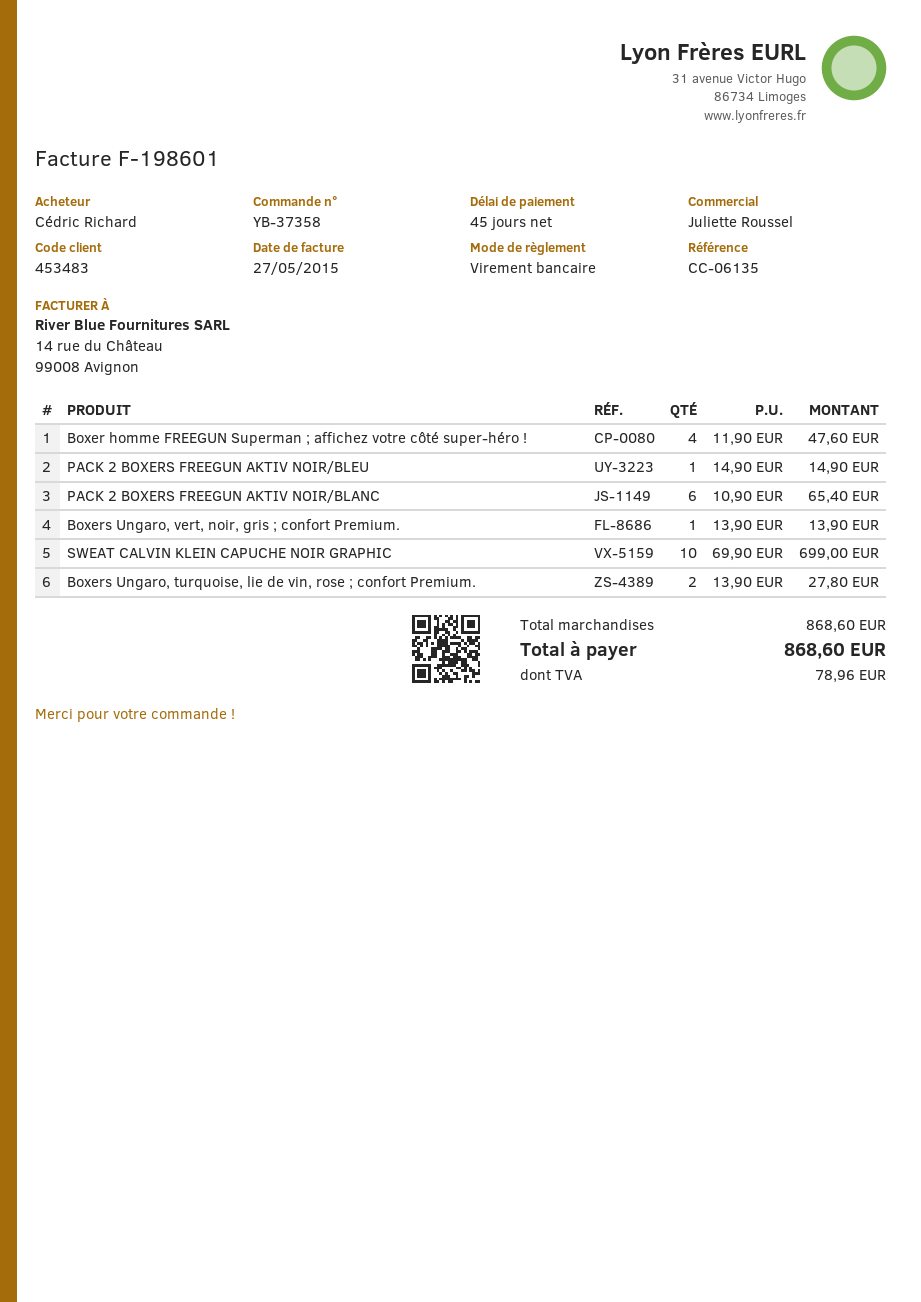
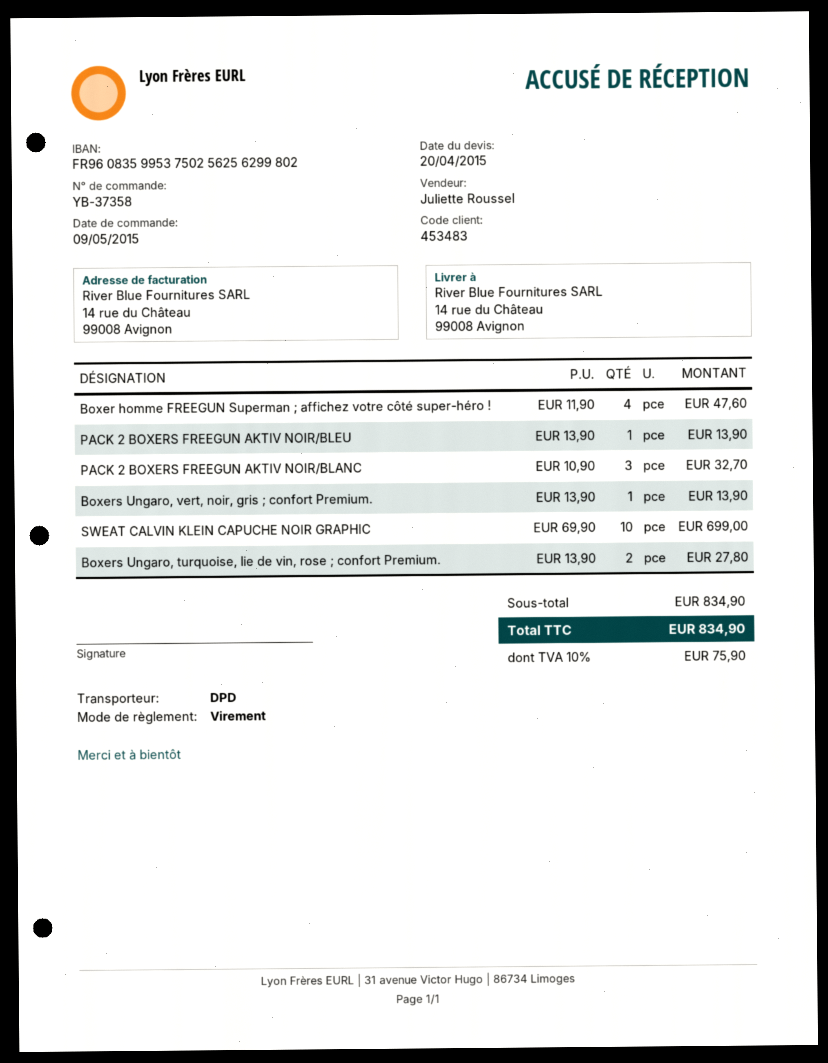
PACK 2 BOXERS FREEGUN AKTIV NOIR/BLEU: 1 x 14.90 = 14.90 -> 1 x 13.90 = 13.90
PACK 2 BOXERS FREEGUN AKTIV NOIR/BLANC: 6 x 10.90 = 65.40 -> 3 x 10.90 = 32.70
subtotal: 868.60 -> 834.90
tax: 78.96 -> 75.90
total: 868.60 -> 834.90

